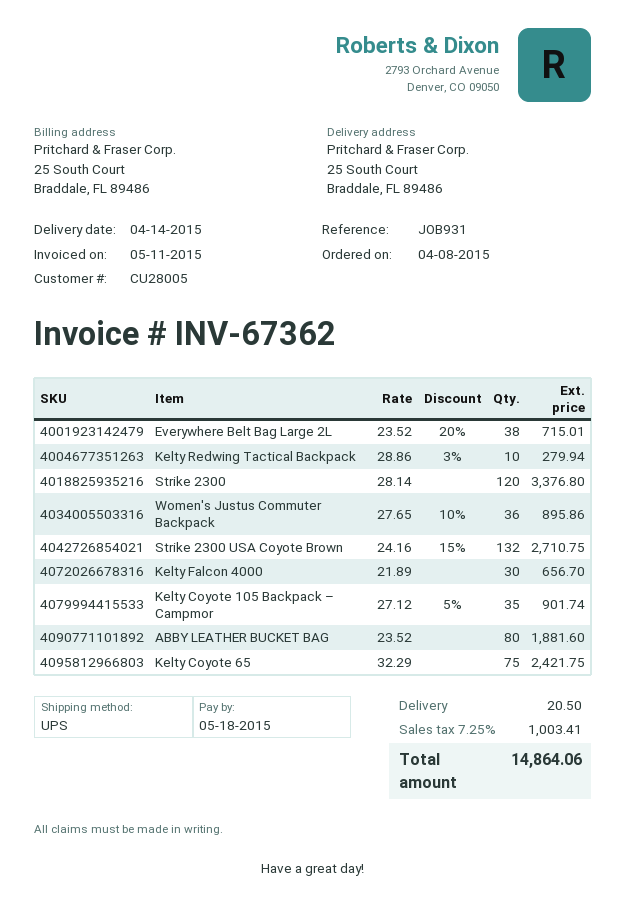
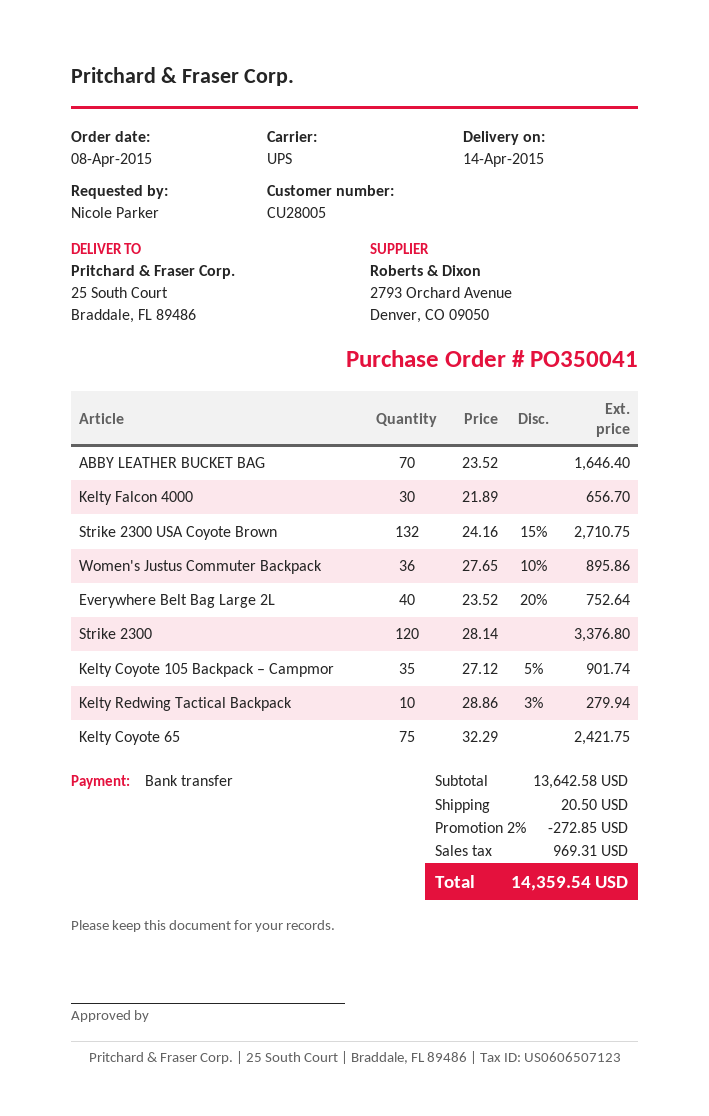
Everywhere Belt Bag Large 2L: 38 x 23.52 - 20% = 715.01 -> 40 x 23.52 - 20% = 752.64
ABBY LEATHER BUCKET BAG: 80 x 23.52 = 1881.60 -> 70 x 23.52 = 1646.40
discount: none -> 2% = 272.85
tax: 1003.41 -> 969.31
total: 14864.06 -> 14359.54

